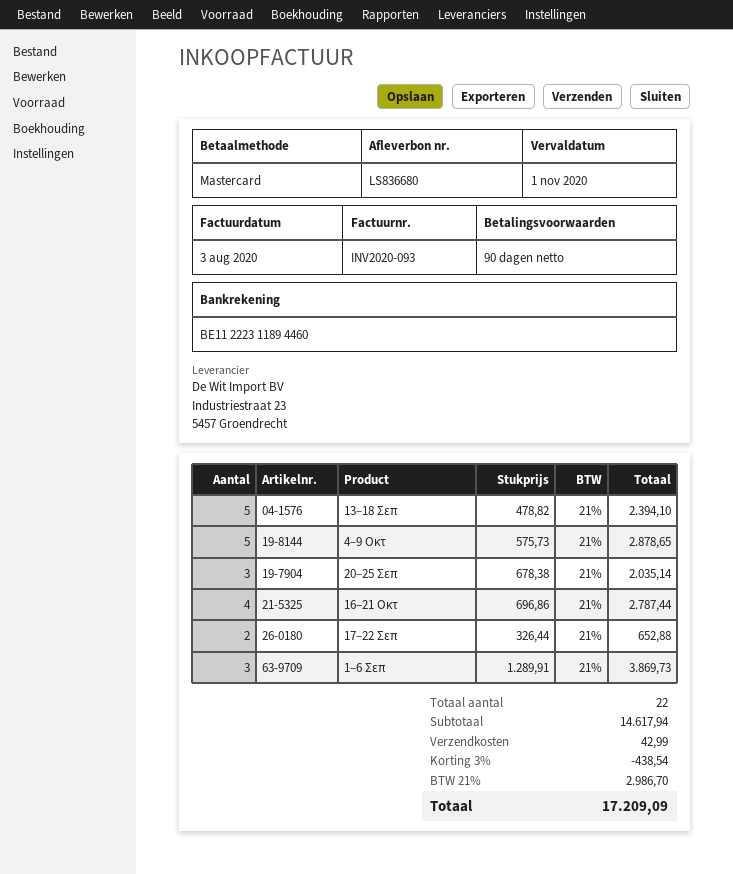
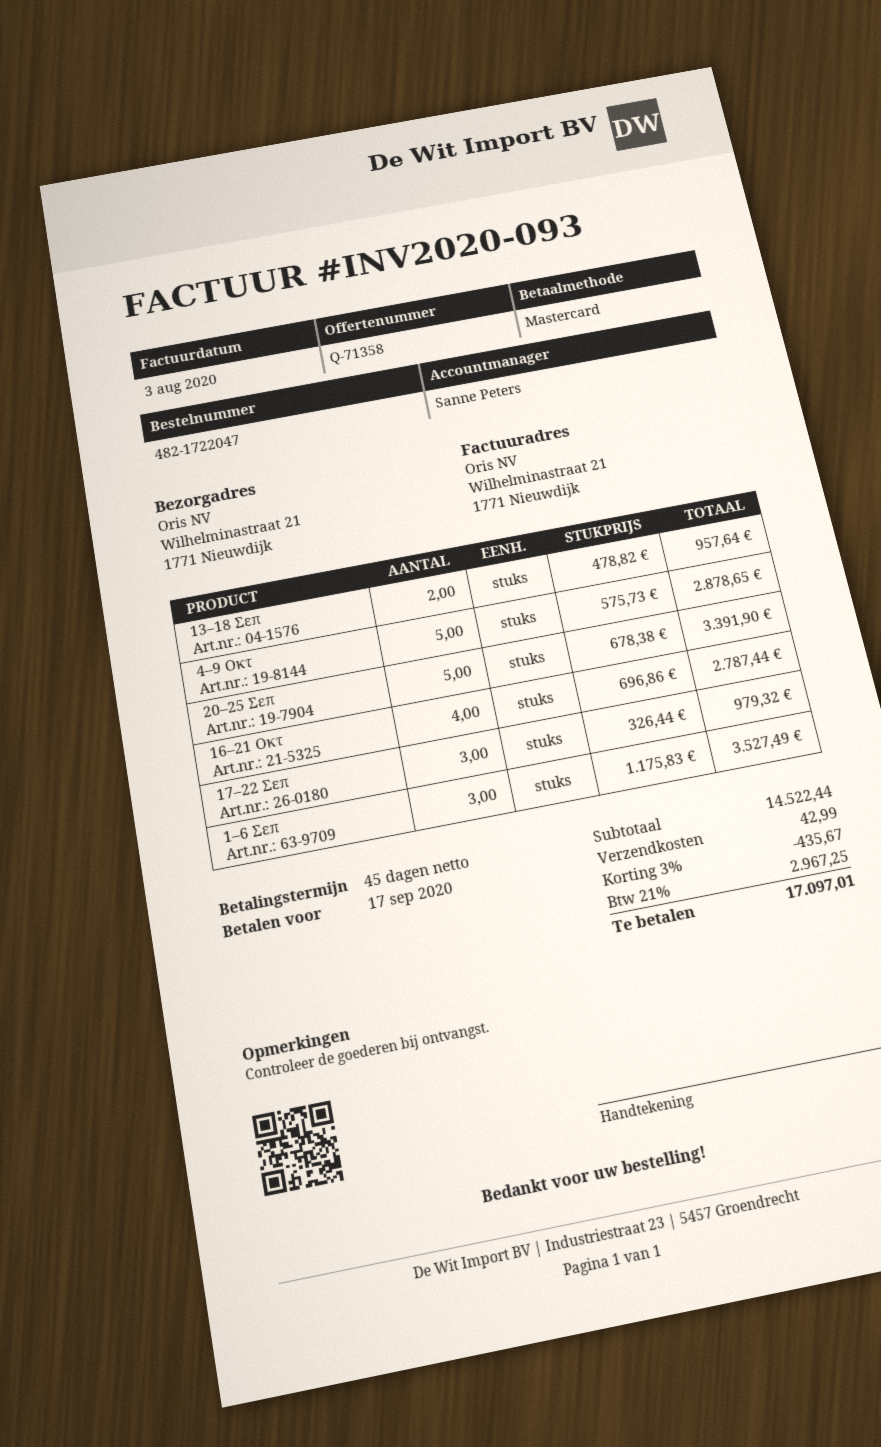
payment terms: 90 days -> 45 days
due date: 2020-11-01 -> 2020-09-17
13–18 Σεπ: 5 x 478.82 = 2394.10 -> 2 x 478.82 = 957.64
20–25 Σεπ: 3 x 678.38 = 2035.14 -> 5 x 678.38 = 3391.90
17–22 Σεπ: 2 x 326.44 = 652.88 -> 3 x 326.44 = 979.32
1–6 Σεπ: 3 x 1289.91 = 3869.73 -> 3 x 1175.83 = 3527.49
subtotal: 14617.94 -> 14522.44
discount: 3% = 438.54 -> 3% = 435.67
tax: 21% = 2986.70 -> 21% = 2967.25
total: 17209.09 -> 17097.01

